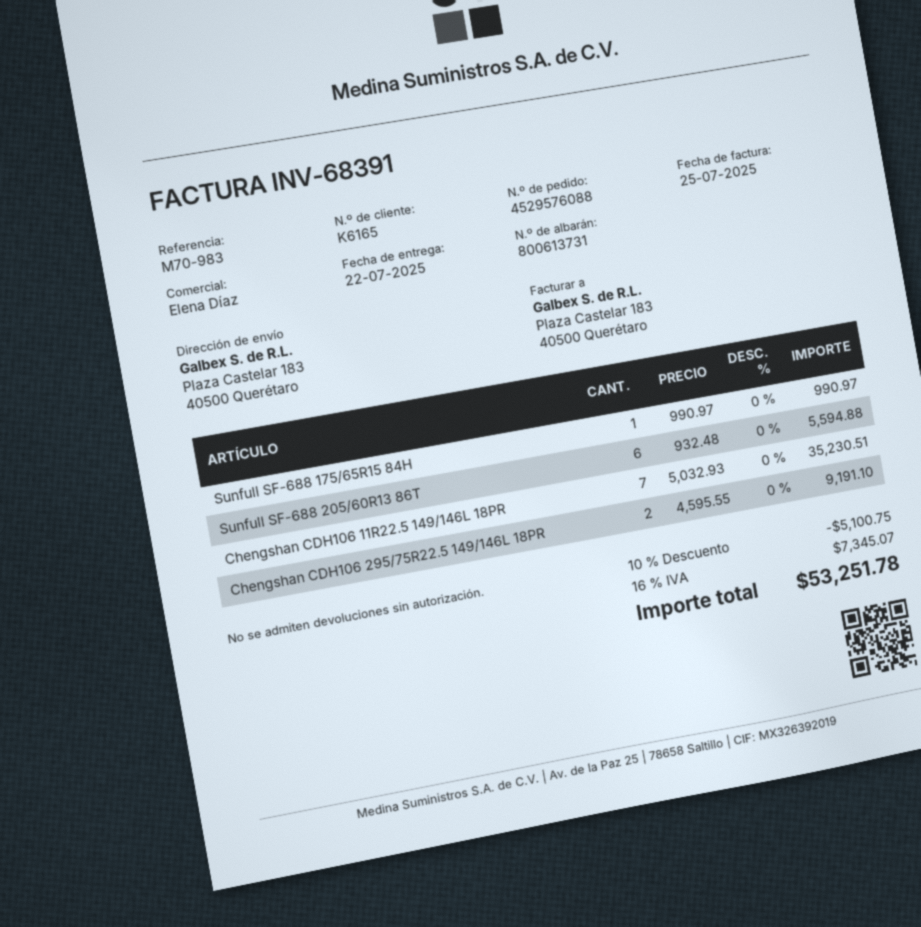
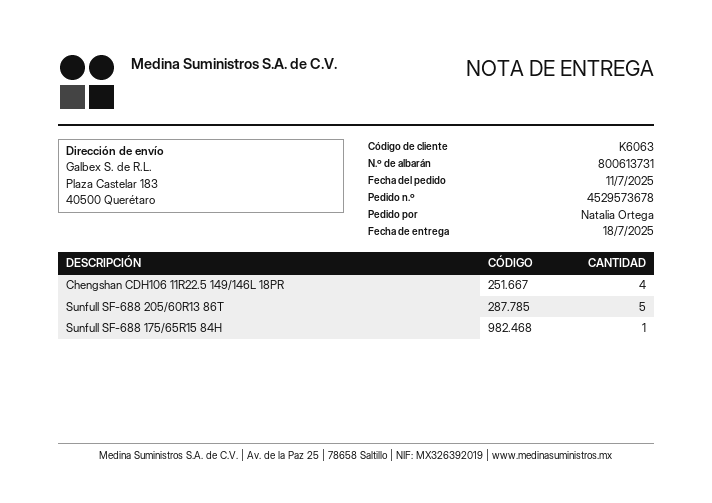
order number: 4529576088 -> 4529573678
delivery date: 2025-07-22 -> 2025-07-18
customer number: K6165 -> K6063
Sunfull SF-688 205/60R13 86T: 6 -> 5
Chengshan CDH106 11R22.5 149/146L 18PR: 7 -> 4
Chengshan CDH106 295/75R22.5 149/146L 18PR: 2 -> none

